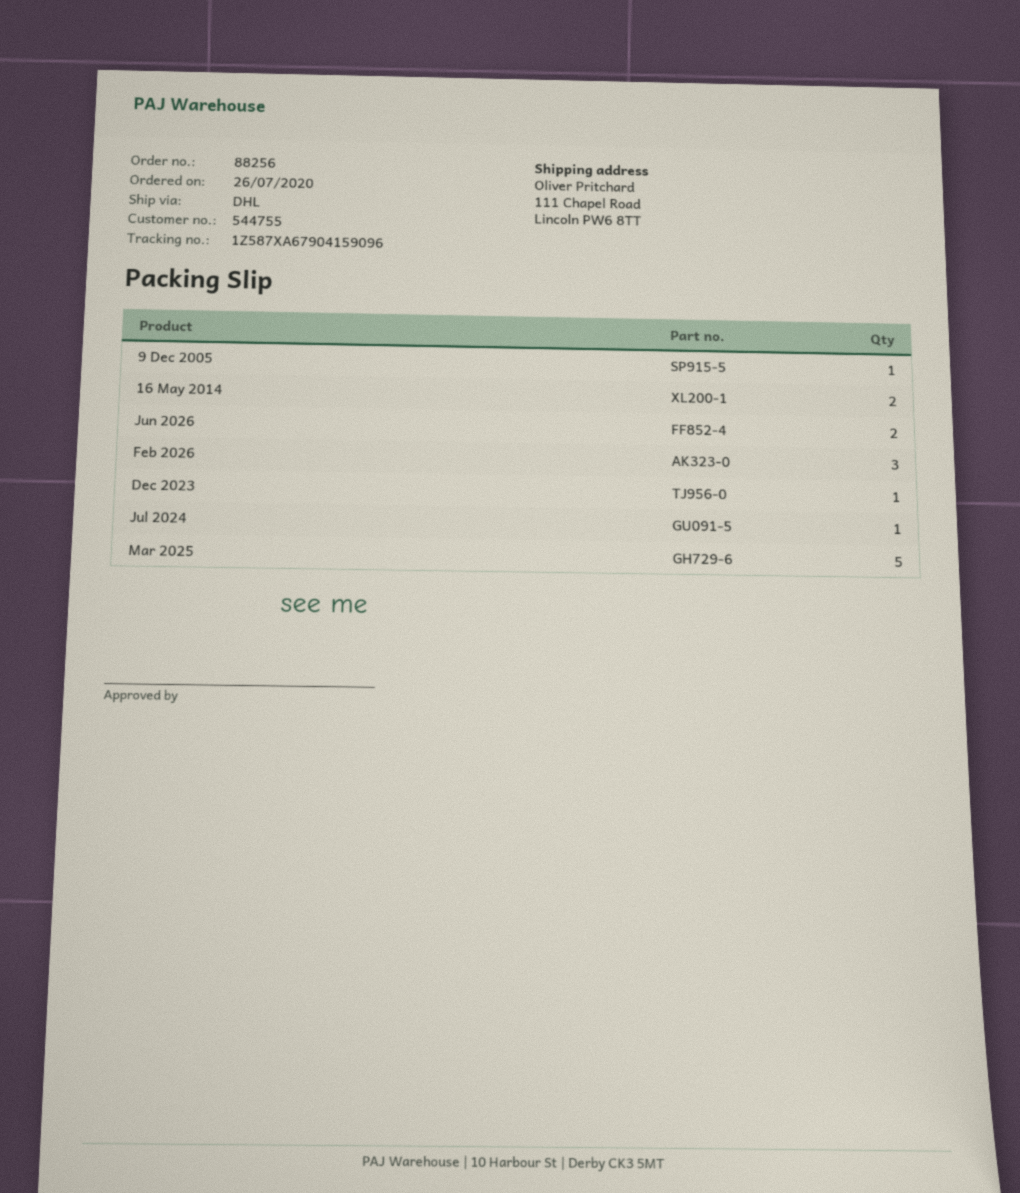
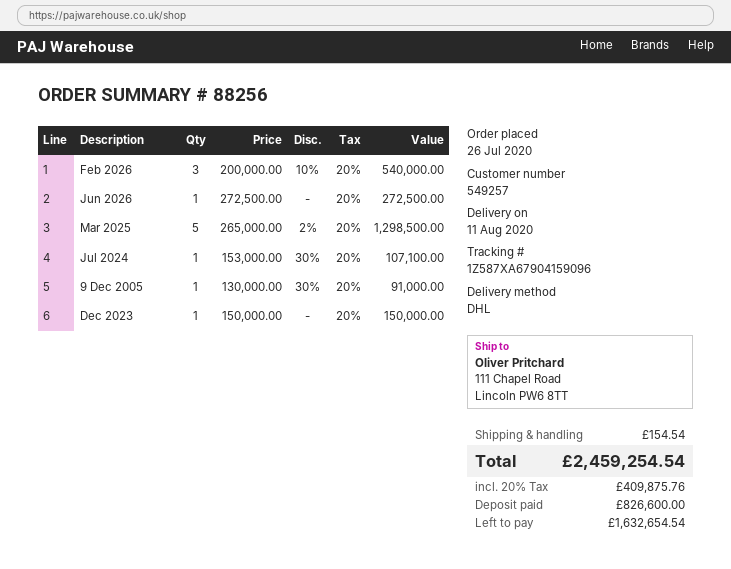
customer number: 544755 -> 549257
16 May 2014: 2 -> none
Jun 2026: 2 -> 1

